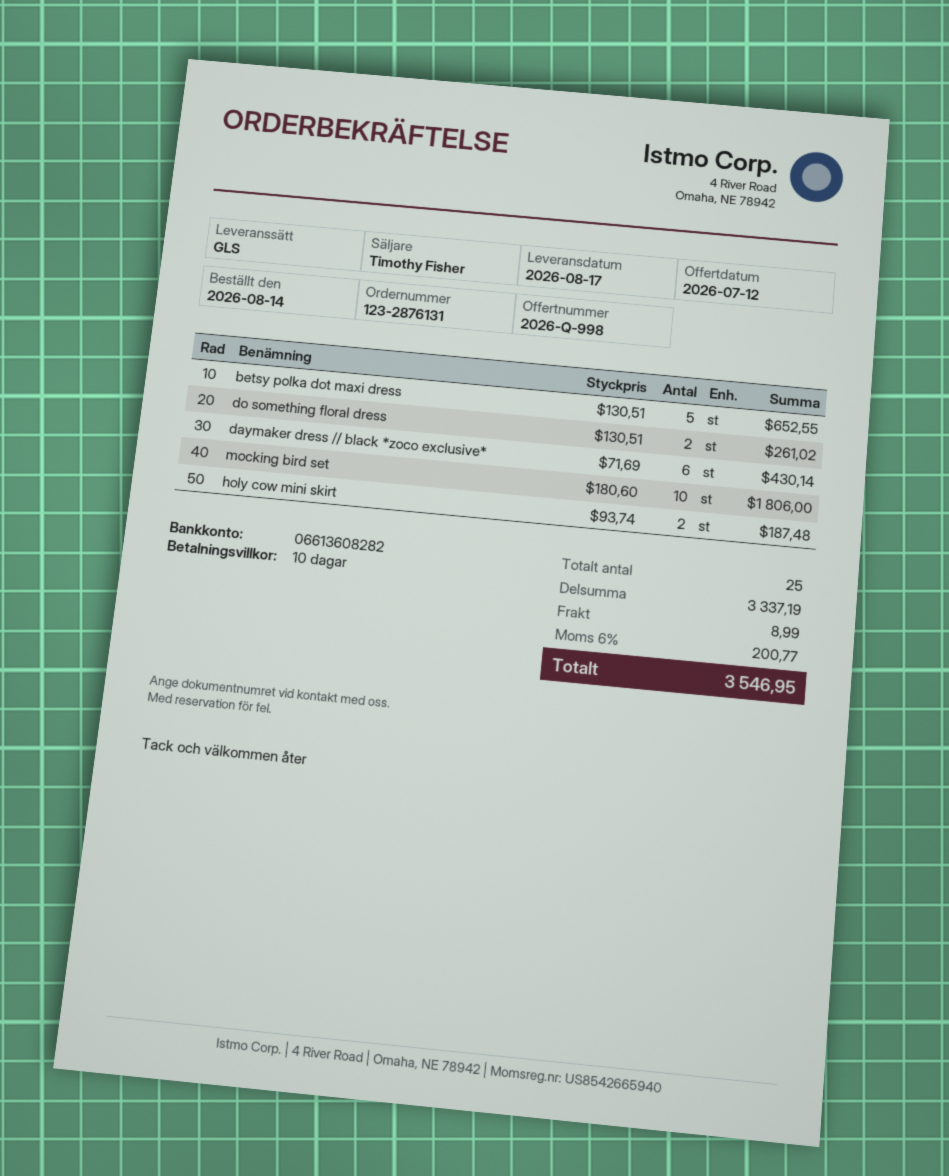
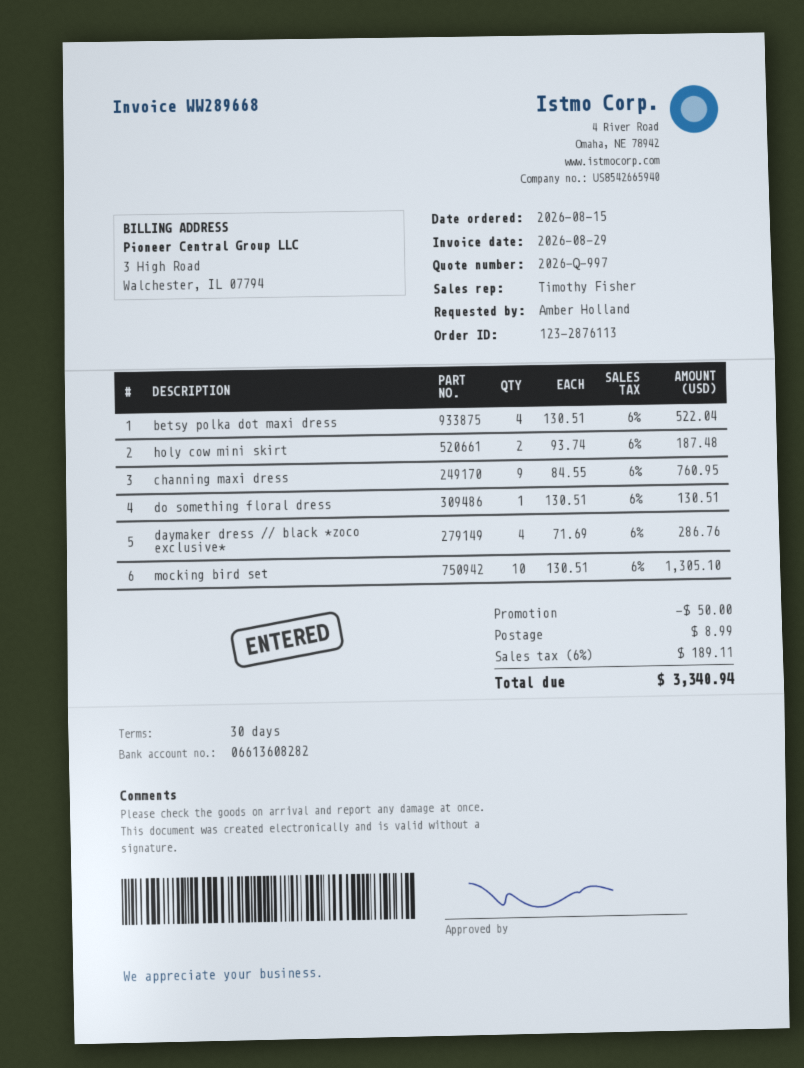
quote number: 2026-Q-998 -> 2026-Q-997
order number: 123-2876131 -> 123-2876113
order date: 2026-08-14 -> 2026-08-15
payment terms: 10 days -> 30 days
betsy polka dot maxi dress: 5 x 130.51 = 652.55 -> 4 x 130.51 = 522.04
do something floral dress: 2 x 130.51 = 261.02 -> 1 x 130.51 = 130.51
daymaker dress // black *zoco exclusive*: 6 x 71.69 = 430.14 -> 4 x 71.69 = 286.76
mocking bird set: 10 x 180.60 = 1806.00 -> 10 x 130.51 = 1305.10
channing maxi dress: none -> 9 x 84.55 = 760.95
discount: none -> 50.00
tax: 6% = 200.77 -> 6% = 189.11
total: 3546.95 -> 3340.94

